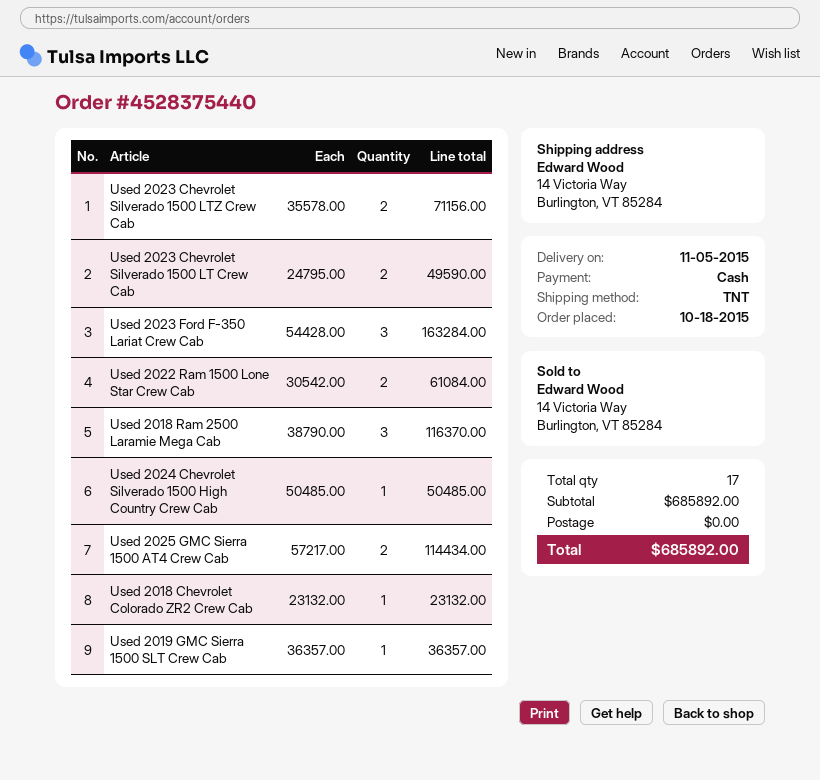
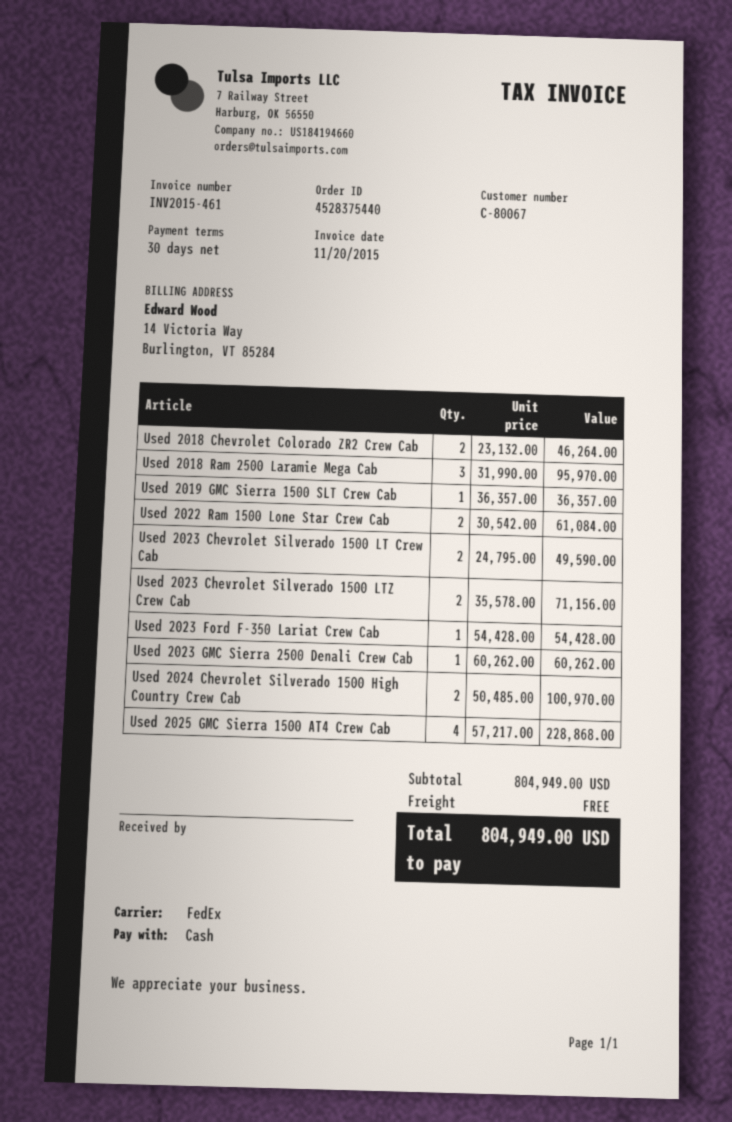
shipping method: TNT -> FedEx
Used 2023 Ford F-350 Lariat Crew Cab: 3 x 54428.00 = 163284.00 -> 1 x 54428.00 = 54428.00
Used 2018 Ram 2500 Laramie Mega Cab: 3 x 38790.00 = 116370.00 -> 3 x 31990.00 = 95970.00
Used 2024 Chevrolet Silverado 1500 High Country Crew Cab: 1 x 50485.00 = 50485.00 -> 2 x 50485.00 = 100970.00
Used 2025 GMC Sierra 1500 AT4 Crew Cab: 2 x 57217.00 = 114434.00 -> 4 x 57217.00 = 228868.00
Used 2018 Chevrolet Colorado ZR2 Crew Cab: 1 x 23132.00 = 23132.00 -> 2 x 23132.00 = 46264.00
Used 2023 GMC Sierra 2500 Denali Crew Cab: none -> 1 x 60262.00 = 60262.00
subtotal: 685892.00 -> 804949.00
total: 685892.00 -> 804949.00

